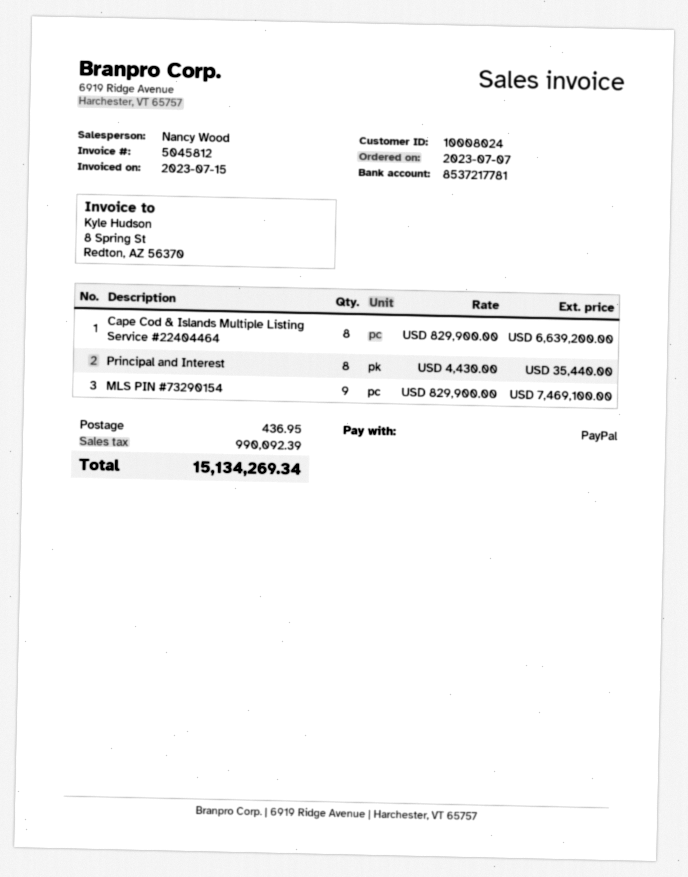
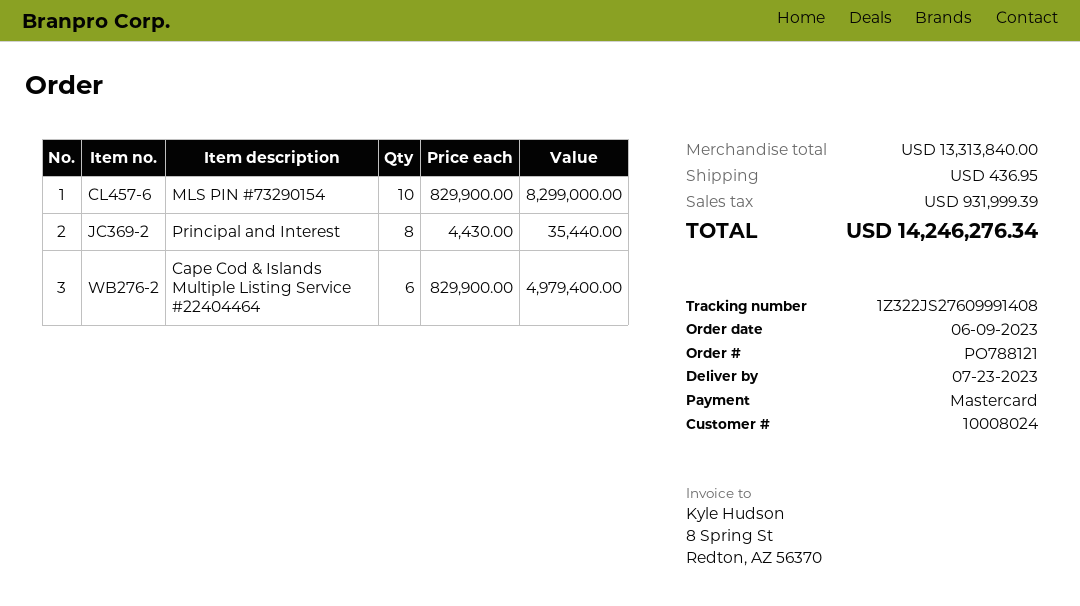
order date: 2023-07-07 -> 2023-06-09
payment method: PayPal -> Mastercard
Cape Cod & Islands Multiple Listing Service #22404464: 8 x 829900.00 = 6639200.00 -> 6 x 829900.00 = 4979400.00
MLS PIN #73290154: 9 x 829900.00 = 7469100.00 -> 10 x 829900.00 = 8299000.00
tax: 990092.39 -> 931999.39
total: 15134269.34 -> 14246276.34

